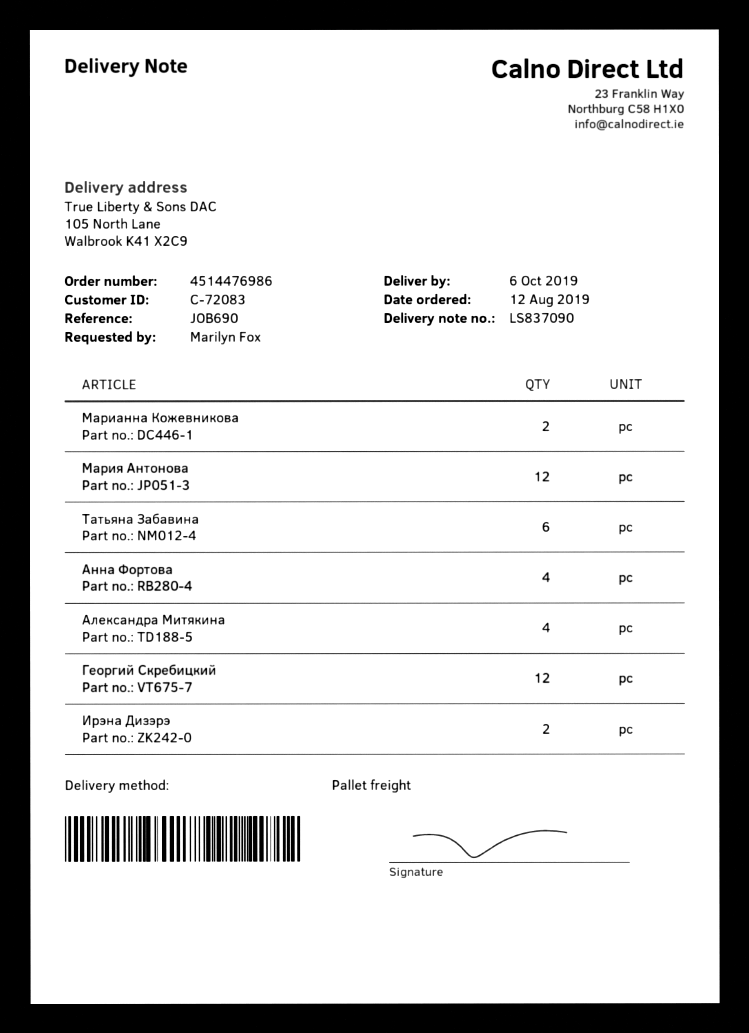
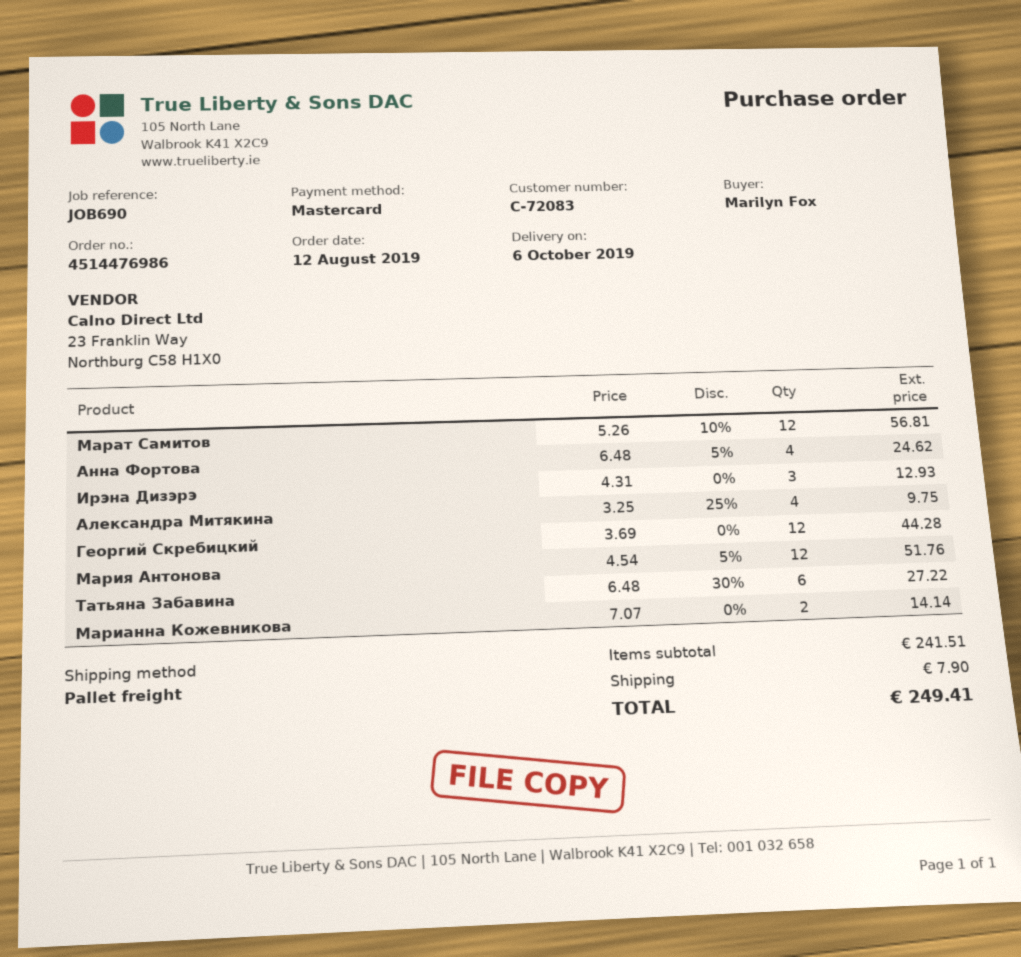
Ирэна Дизэрэ: 2 -> 3
Марат Самитов: none -> 12

